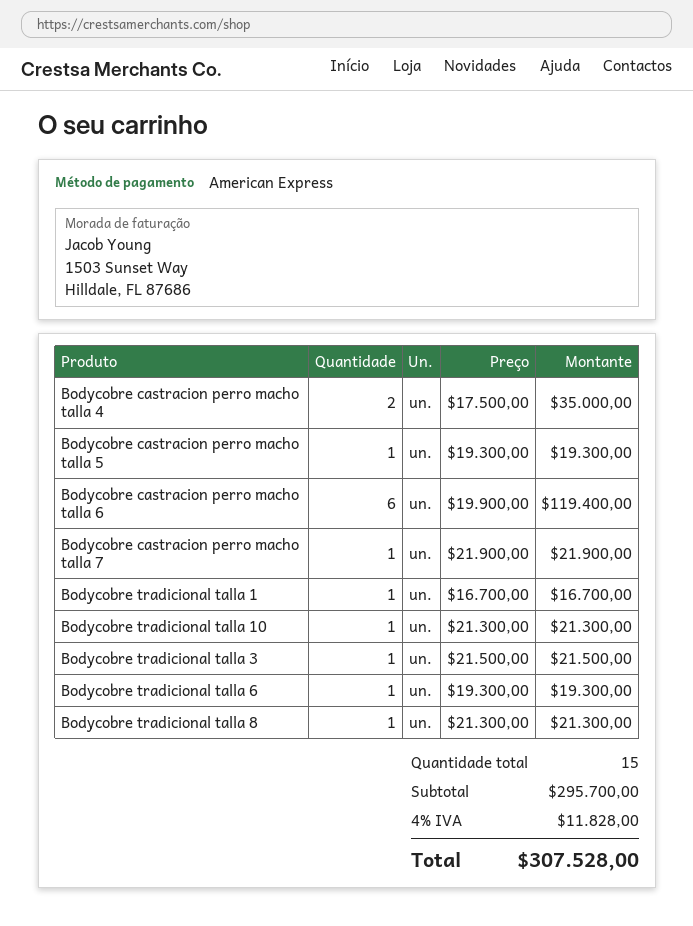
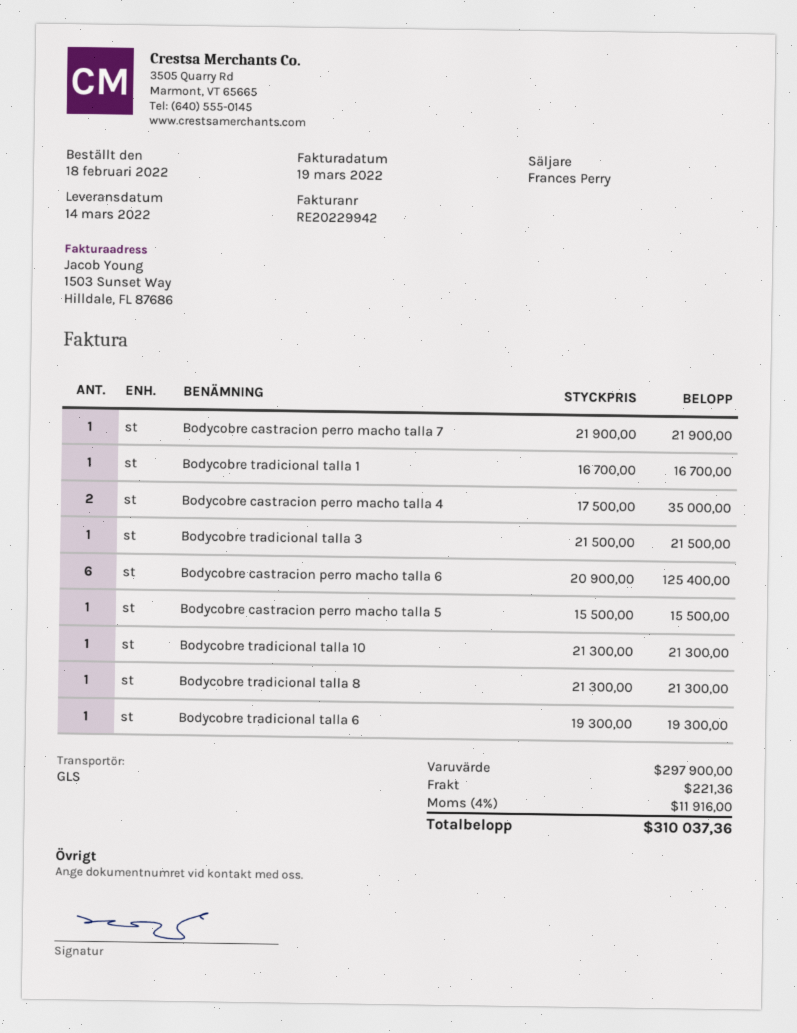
Bodycobre castracion perro macho talla 5: 1 x 19300.00 = 19300.00 -> 1 x 15500.00 = 15500.00
Bodycobre castracion perro macho talla 6: 6 x 19900.00 = 119400.00 -> 6 x 20900.00 = 125400.00
subtotal: 295700.00 -> 297900.00
shipping: none -> 221.36
tax: 4% = 11828.00 -> 4% = 11916.00
total: 307528.00 -> 310037.36

